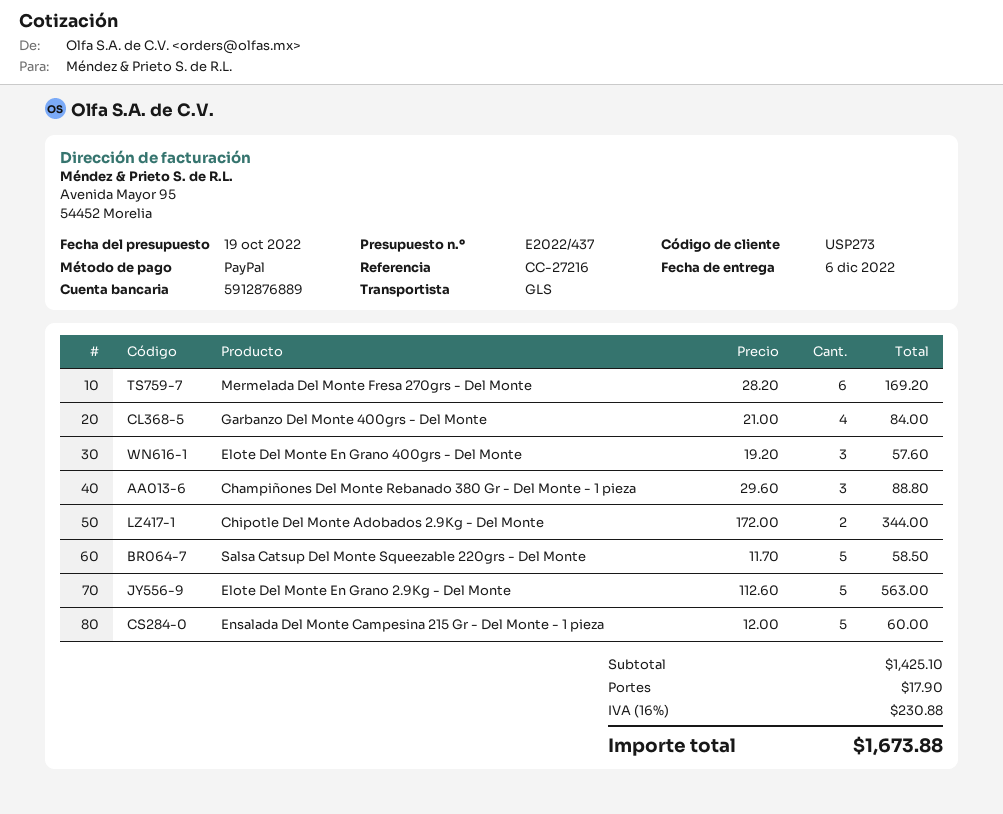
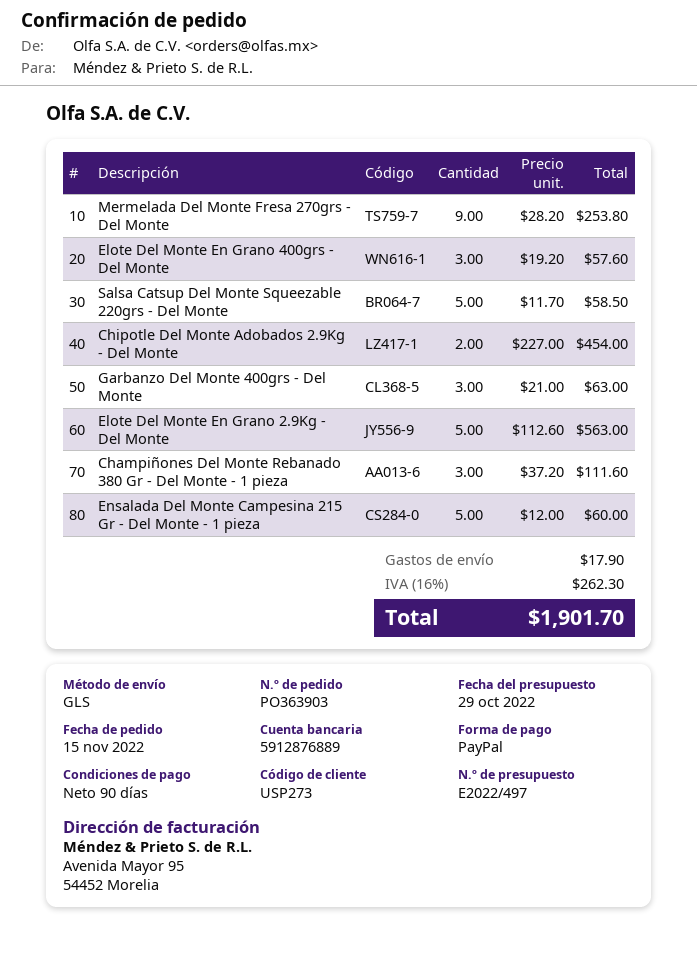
quote number: E2022/437 -> E2022/497
quote date: 2022-10-19 -> 2022-10-29
Mermelada Del Monte Fresa 270grs - Del Monte: 6 x 28.20 = 169.20 -> 9 x 28.20 = 253.80
Garbanzo Del Monte 400grs - Del Monte: 4 x 21.00 = 84.00 -> 3 x 21.00 = 63.00
Champiñones Del Monte Rebanado 380 Gr - Del Monte - 1 pieza: 3 x 29.60 = 88.80 -> 3 x 37.20 = 111.60
Chipotle Del Monte Adobados 2.9Kg - Del Monte: 2 x 172.00 = 344.00 -> 2 x 227.00 = 454.00
tax: 16% = 230.88 -> 16% = 262.30
total: 1673.88 -> 1901.70

